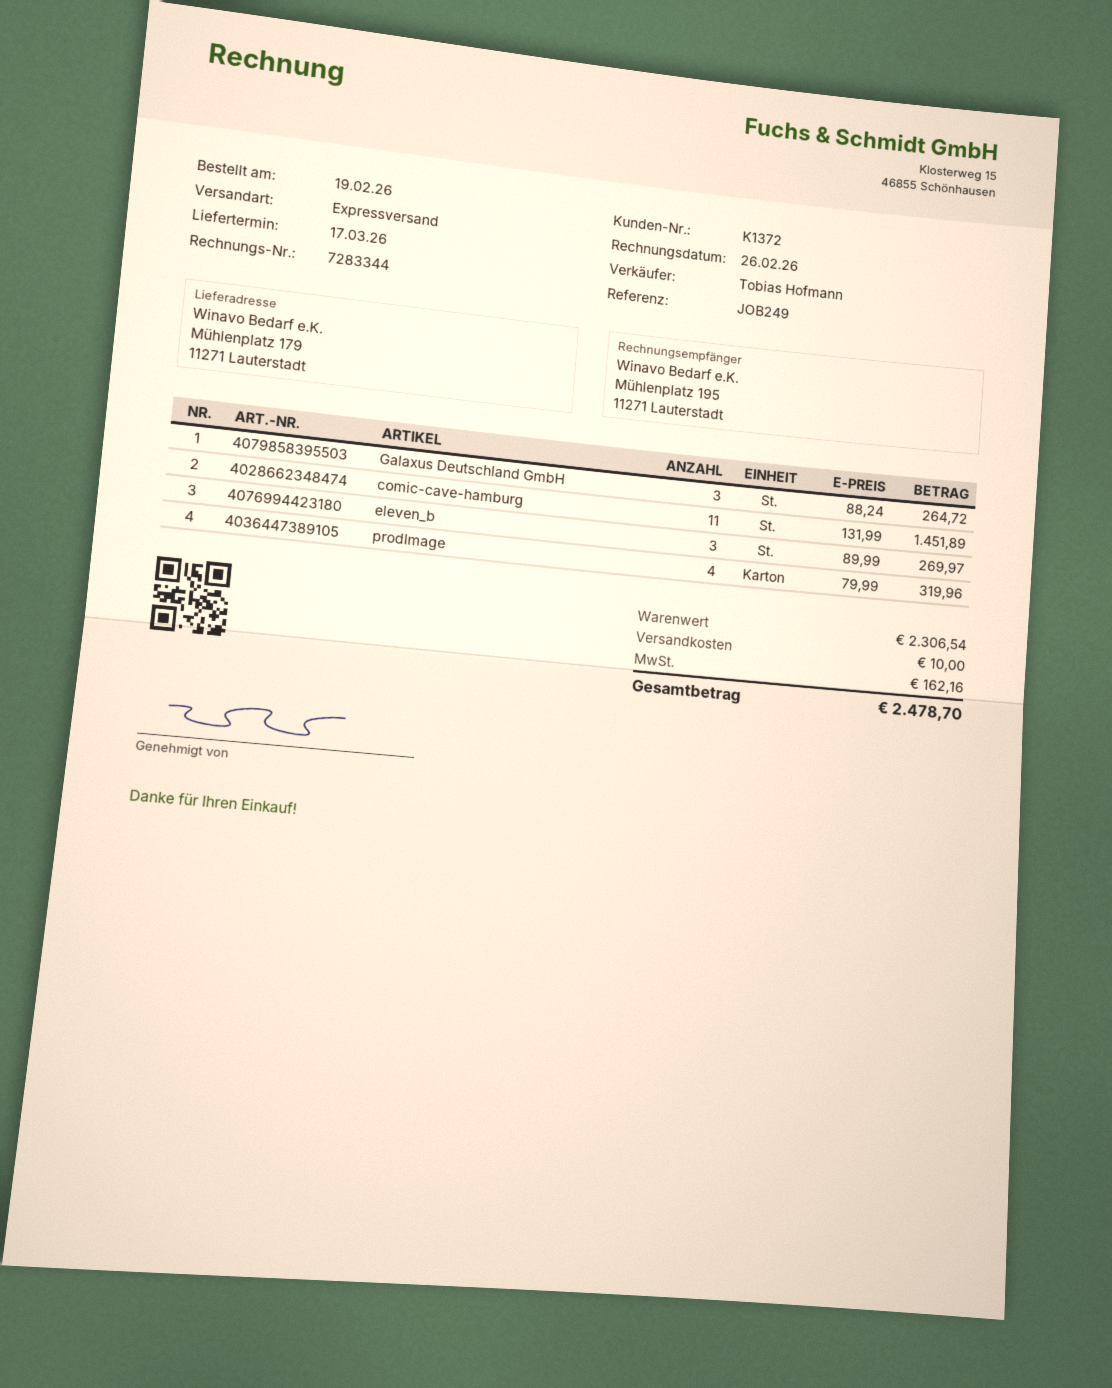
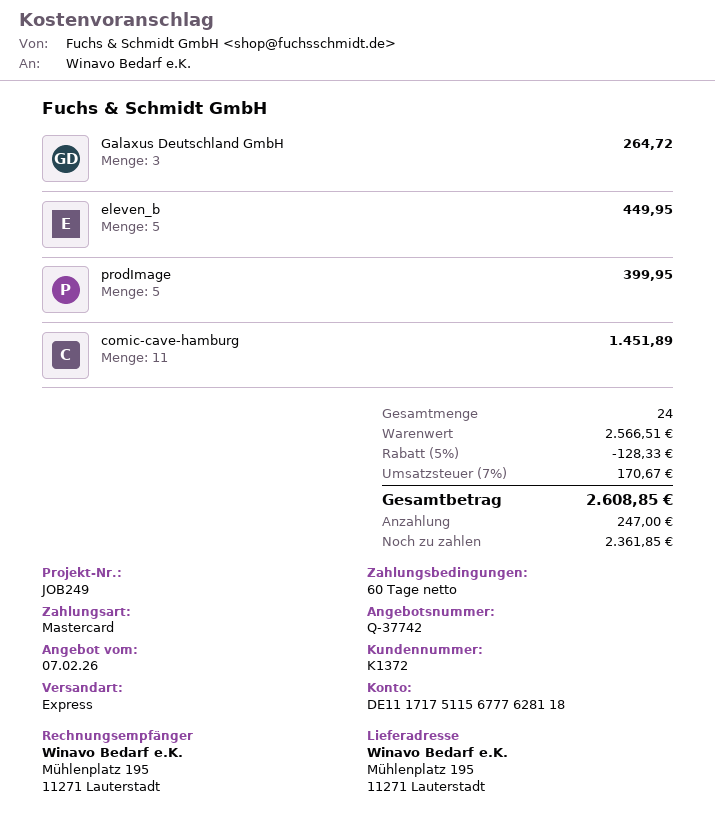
ship to: Mühlenplatz 179, 11271 Lauterstadt -> Mühlenplatz 195, 11271 Lauterstadt
eleven_b: 3 for 269.97 -> 5 for 449.95
prodImage: 4 for 319.96 -> 5 for 399.95
subtotal: 2306.54 -> 2566.51
discount: none -> 5% = 128.33
shipping: 10.00 -> none
tax: 162.16 -> 170.67
total: 2478.70 -> 2608.85

